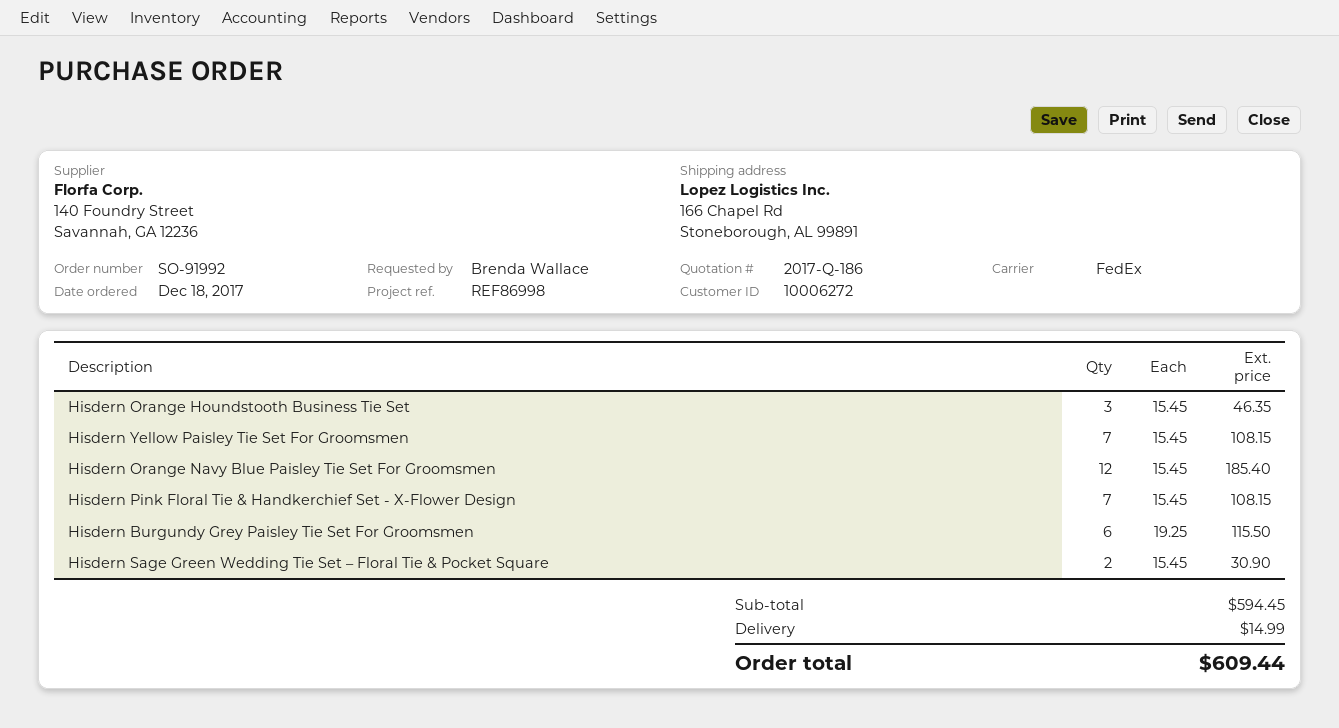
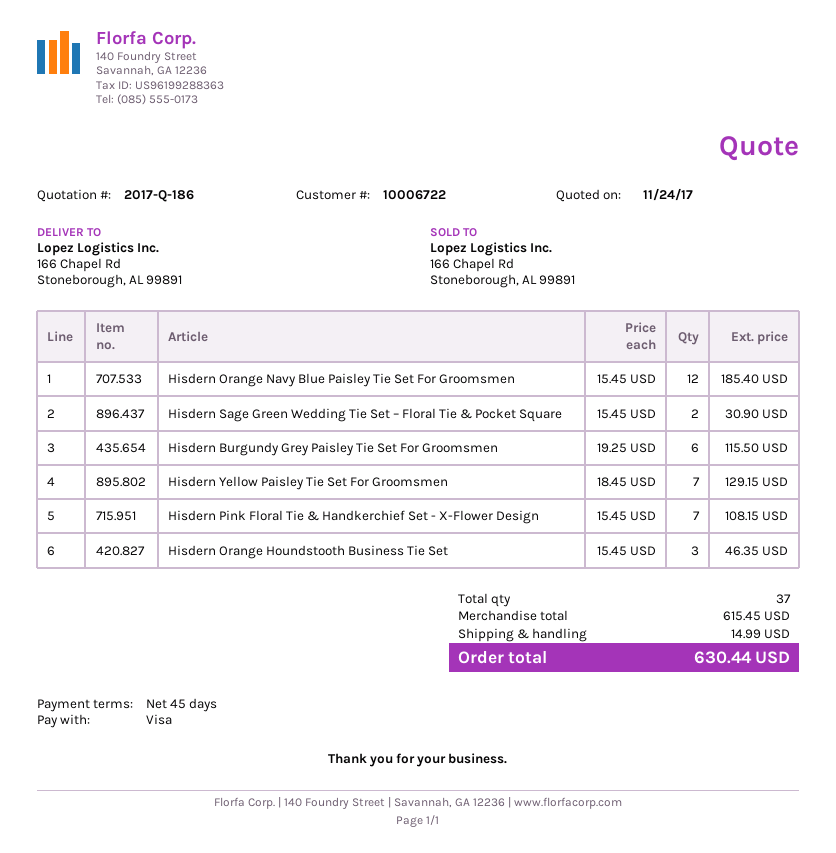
customer number: 10006272 -> 10006722
Hisdern Yellow Paisley Tie Set For Groomsmen: 7 x 15.45 = 108.15 -> 7 x 18.45 = 129.15
subtotal: 594.45 -> 615.45
total: 609.44 -> 630.44

